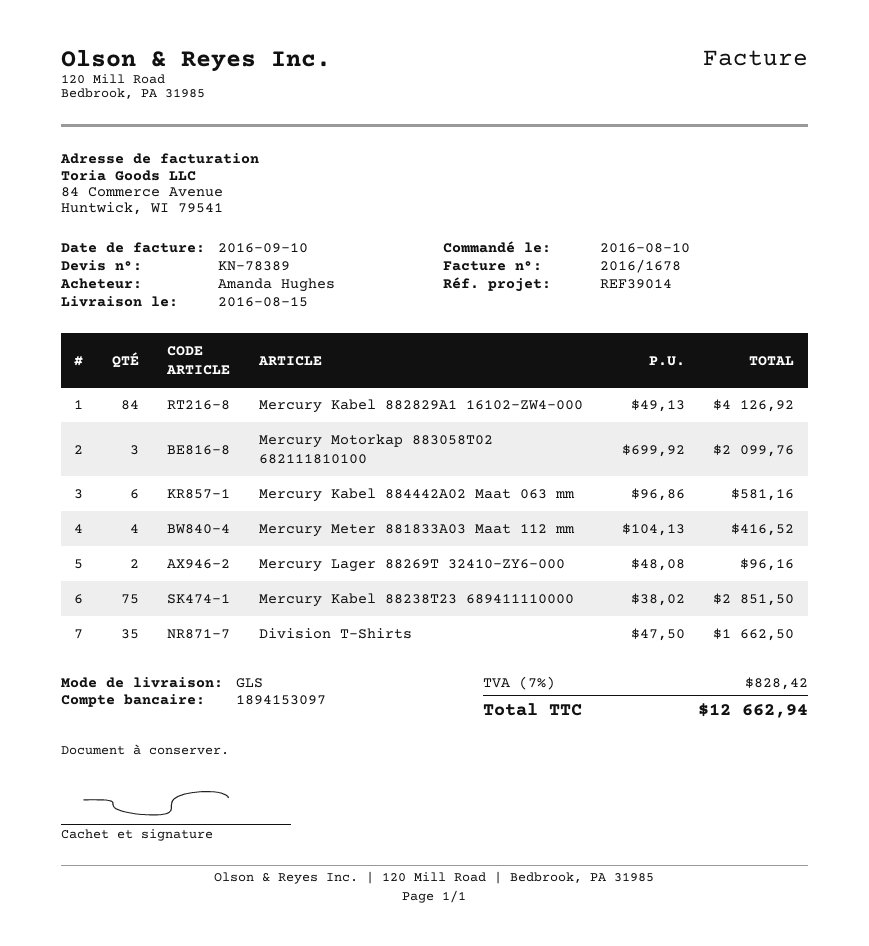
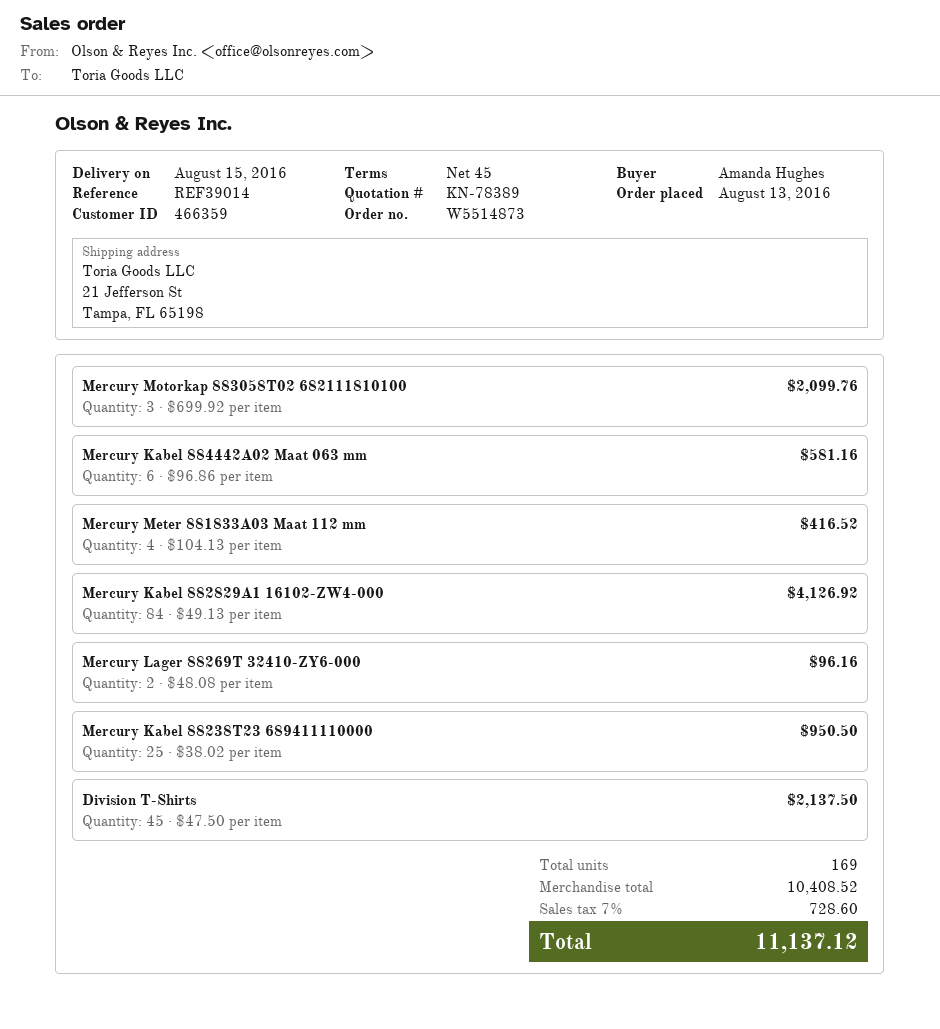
order date: 2016-08-10 -> 2016-08-13
Mercury Kabel 88238T23 689411110000: 75 x 38.02 = 2851.50 -> 25 x 38.02 = 950.50
Division T-Shirts: 35 x 47.50 = 1662.50 -> 45 x 47.50 = 2137.50
tax: 7% = 828.42 -> 7% = 728.60
total: 12662.94 -> 11137.12

